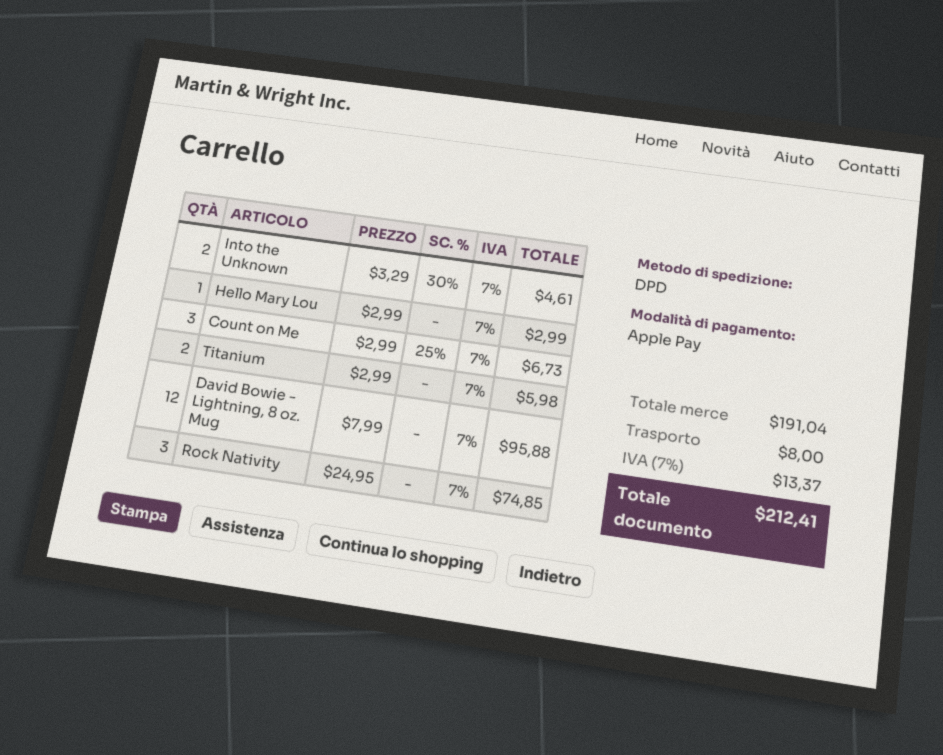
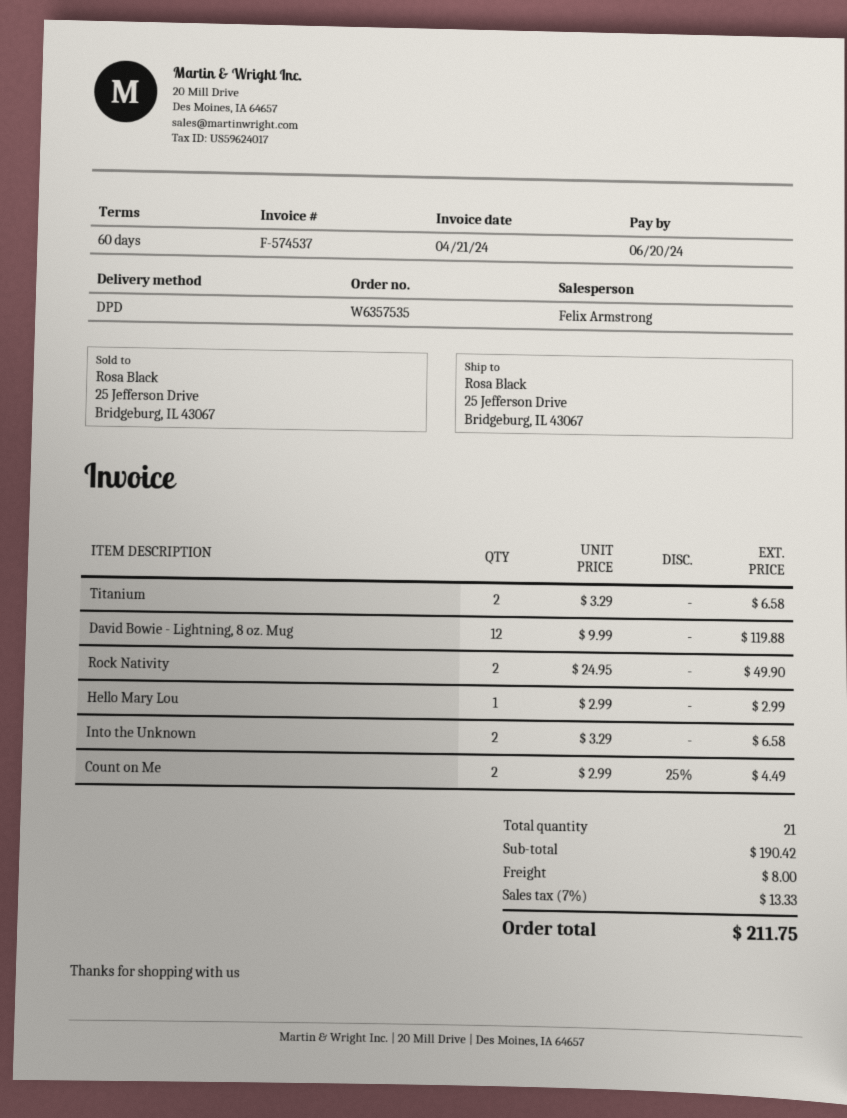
Into the Unknown: 2 x 3.29 - 30% = 4.61 -> 2 x 3.29 = 6.58
Count on Me: 3 x 2.99 - 25% = 6.73 -> 2 x 2.99 - 25% = 4.49
Titanium: 2 x 2.99 = 5.98 -> 2 x 3.29 = 6.58
David Bowie - Lightning, 8 oz. Mug: 12 x 7.99 = 95.88 -> 12 x 9.99 = 119.88
Rock Nativity: 3 x 24.95 = 74.85 -> 2 x 24.95 = 49.90
subtotal: 191.04 -> 190.42
tax: 7% = 13.37 -> 7% = 13.33
total: 212.41 -> 211.75

